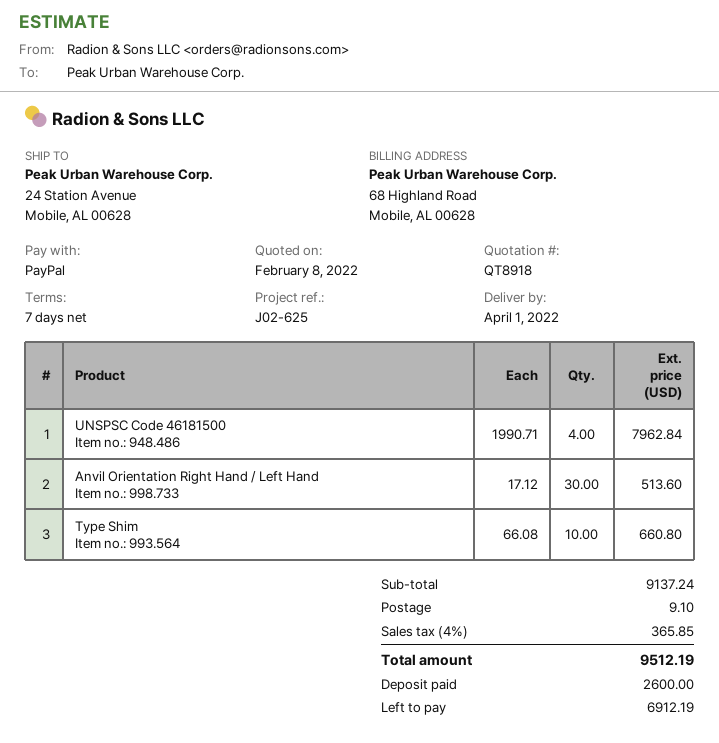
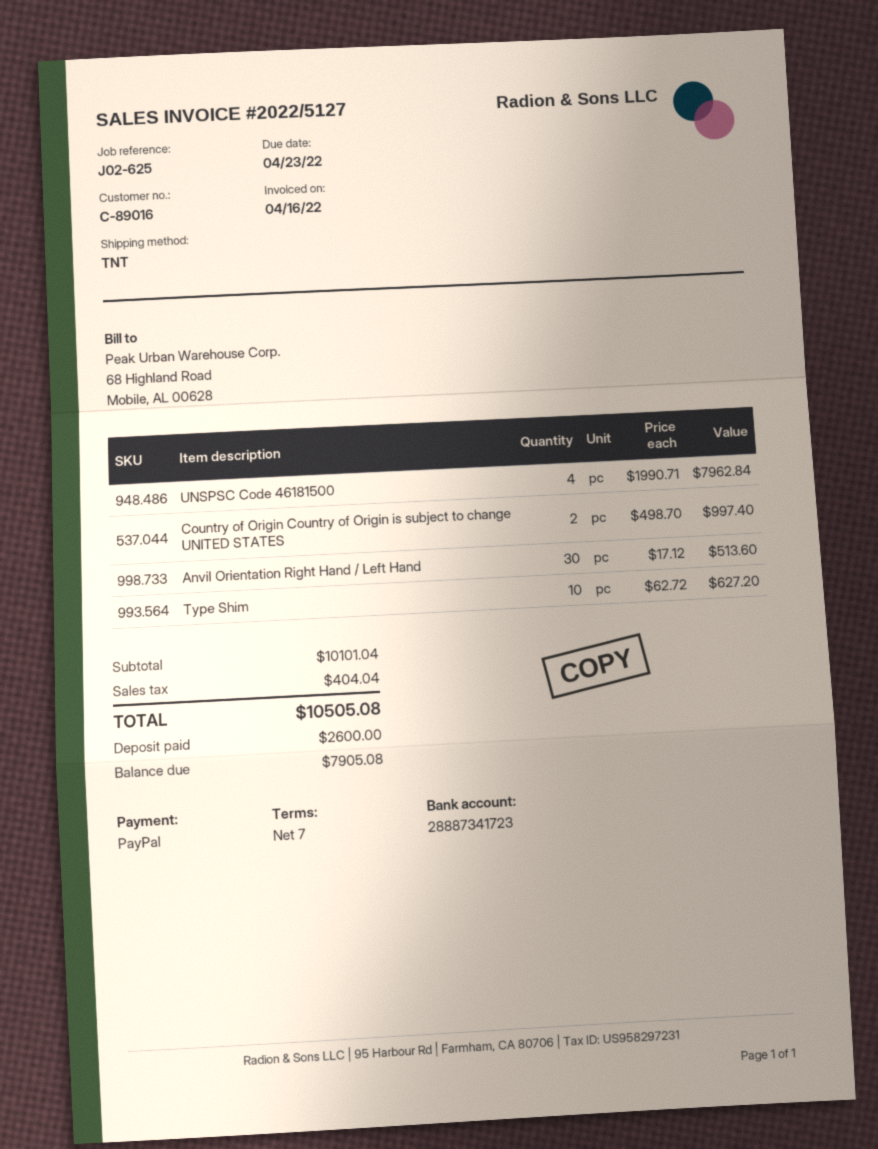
Type Shim: 10 x 66.08 = 660.80 -> 10 x 62.72 = 627.20
Country of Origin Country of Origin is subject to change UNITED STATES: none -> 2 x 498.70 = 997.40
subtotal: 9137.24 -> 10101.04
shipping: 9.10 -> none
tax: 365.85 -> 404.04
total: 9512.19 -> 10505.08
balance: 6912.19 -> 7905.08

